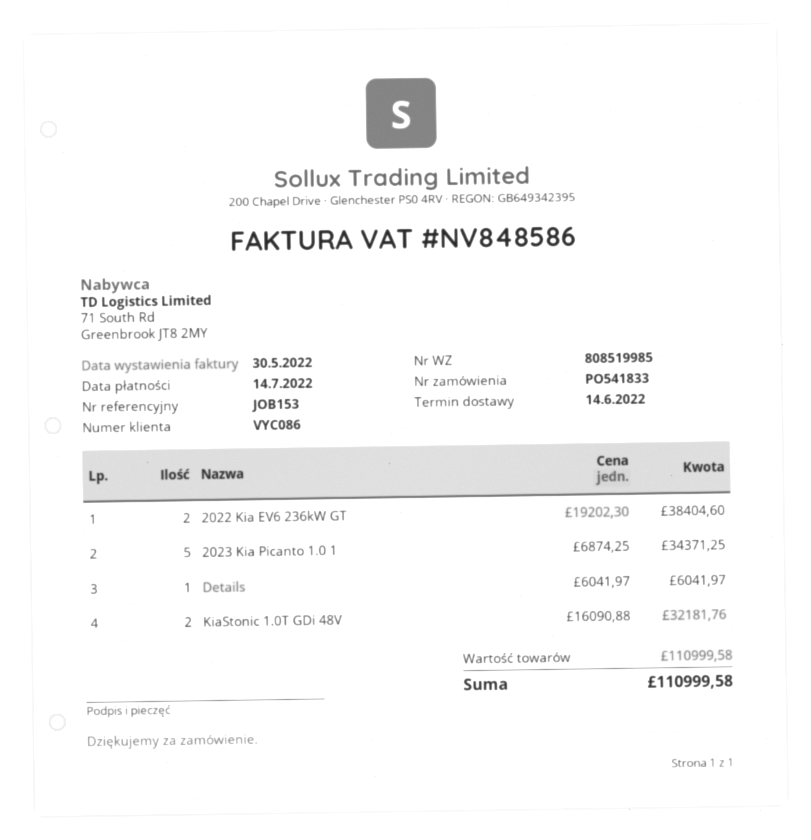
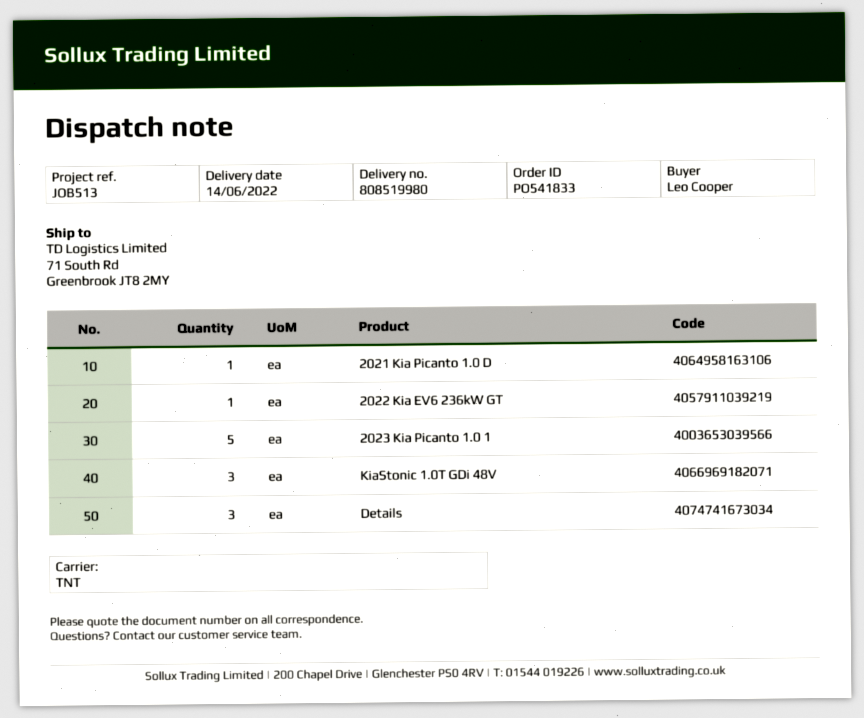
delivery note number: 808519985 -> 808519980
reference: JOB153 -> JOB513
2022 Kia EV6 236kW GT: 2 -> 1
Details: 1 -> 3
KiaStonic 1.0T GDi 48V: 2 -> 3
2021 Kia Picanto 1.0 D: none -> 1

